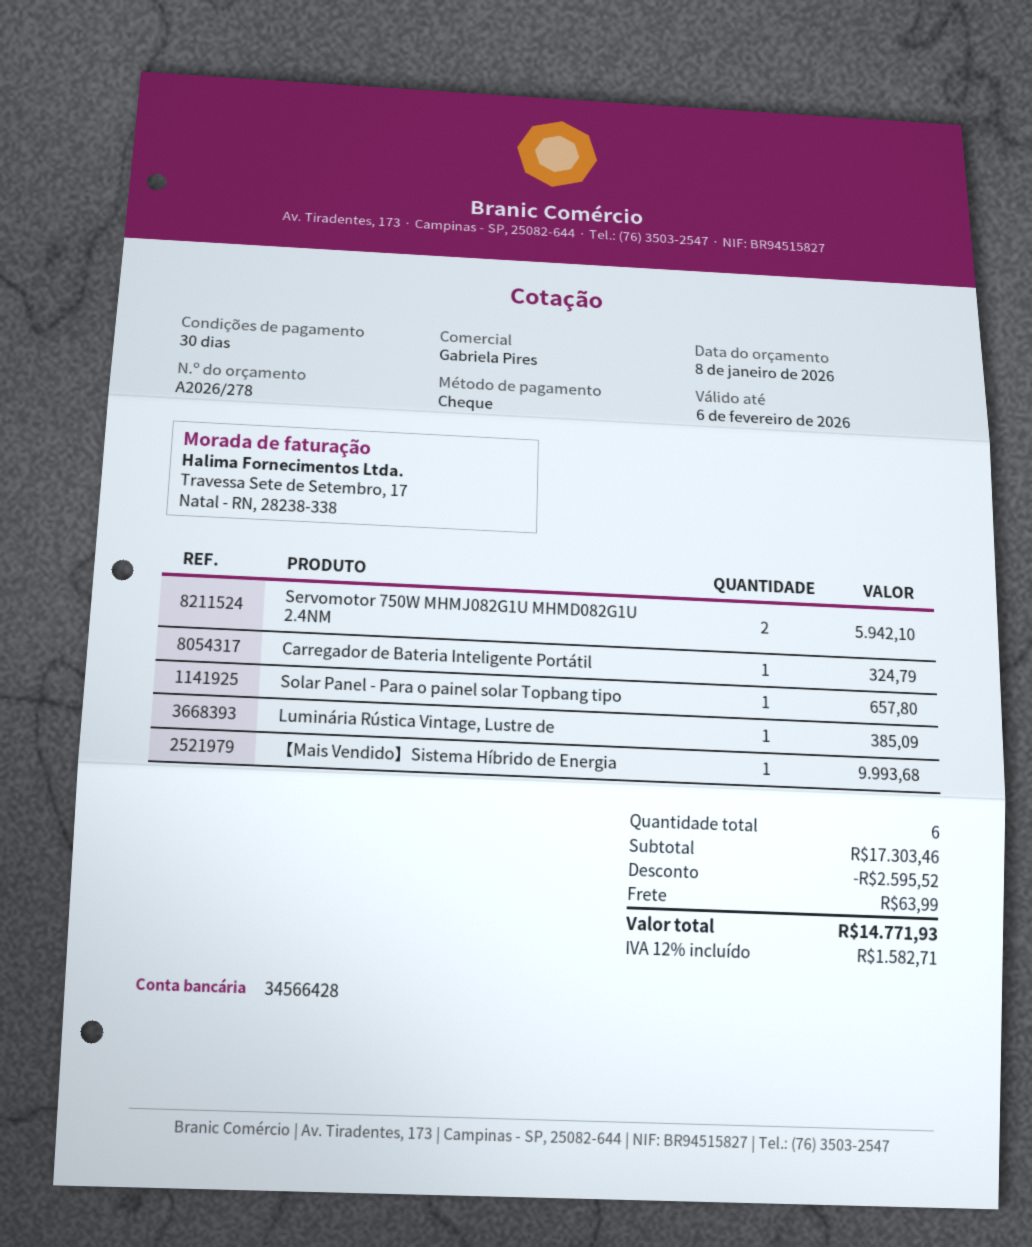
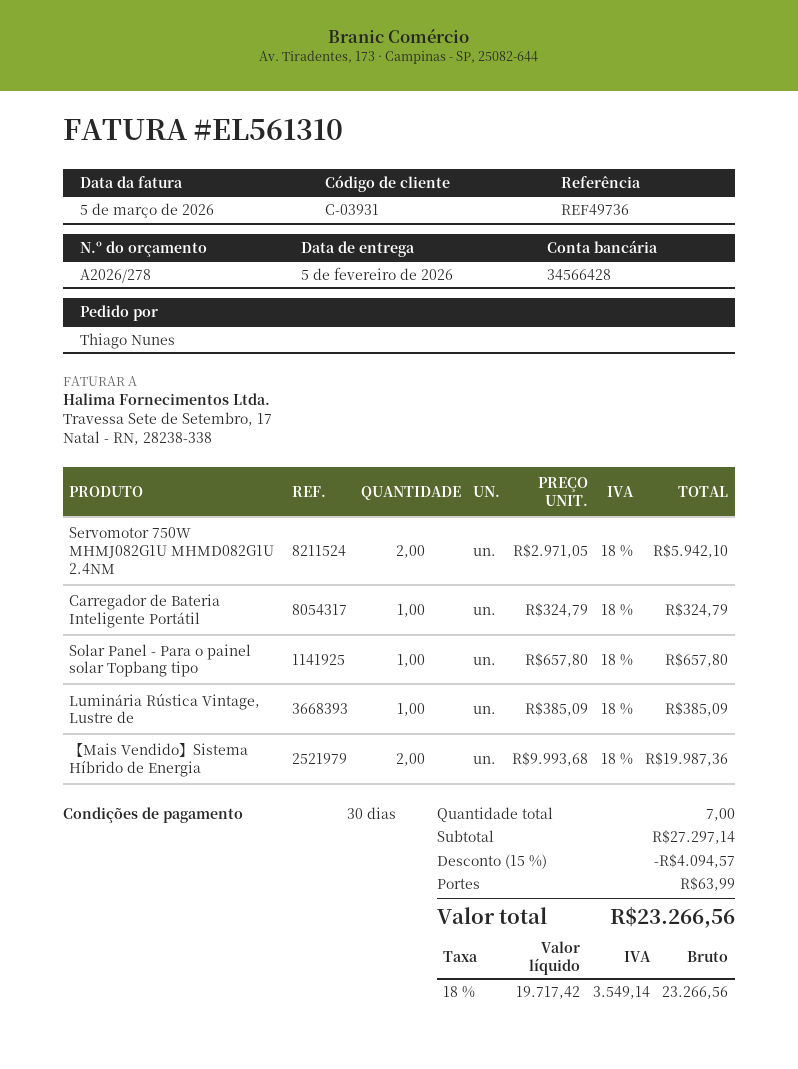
【Mais Vendido】Sistema Híbrido de Energia: 1 for 9993.68 -> 2 for 19987.36
total quantity: 6 -> 7
subtotal: 17303.46 -> 27297.14
discount: 2595.52 -> 4094.57
tax: 12% = 1582.71 -> 18% = 3549.14
total: 14771.93 -> 23266.56

